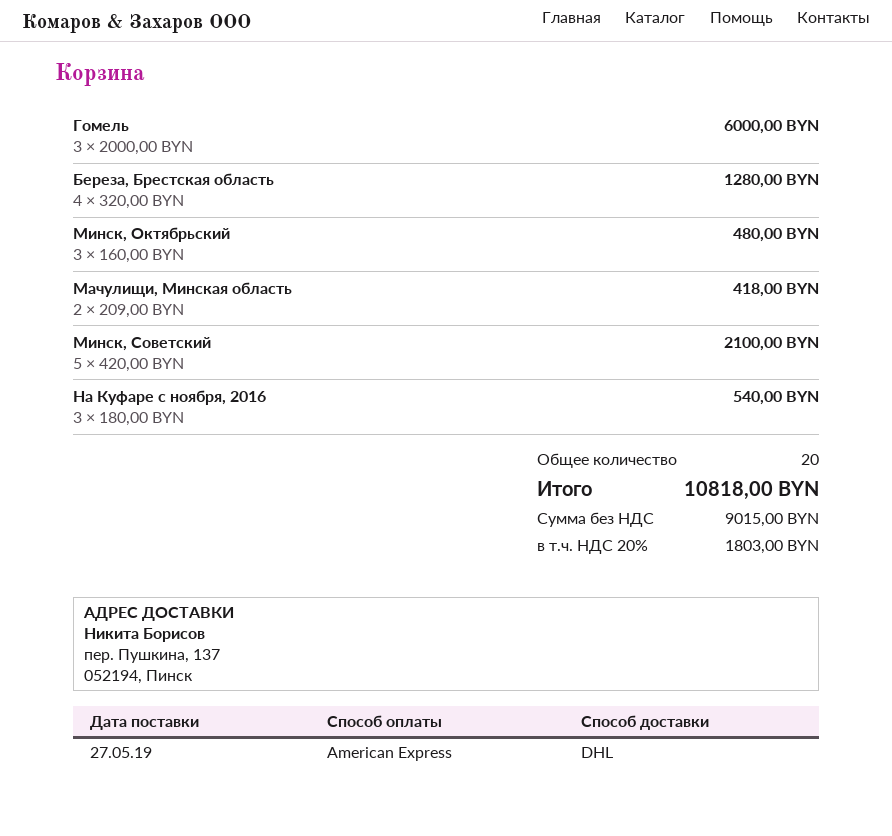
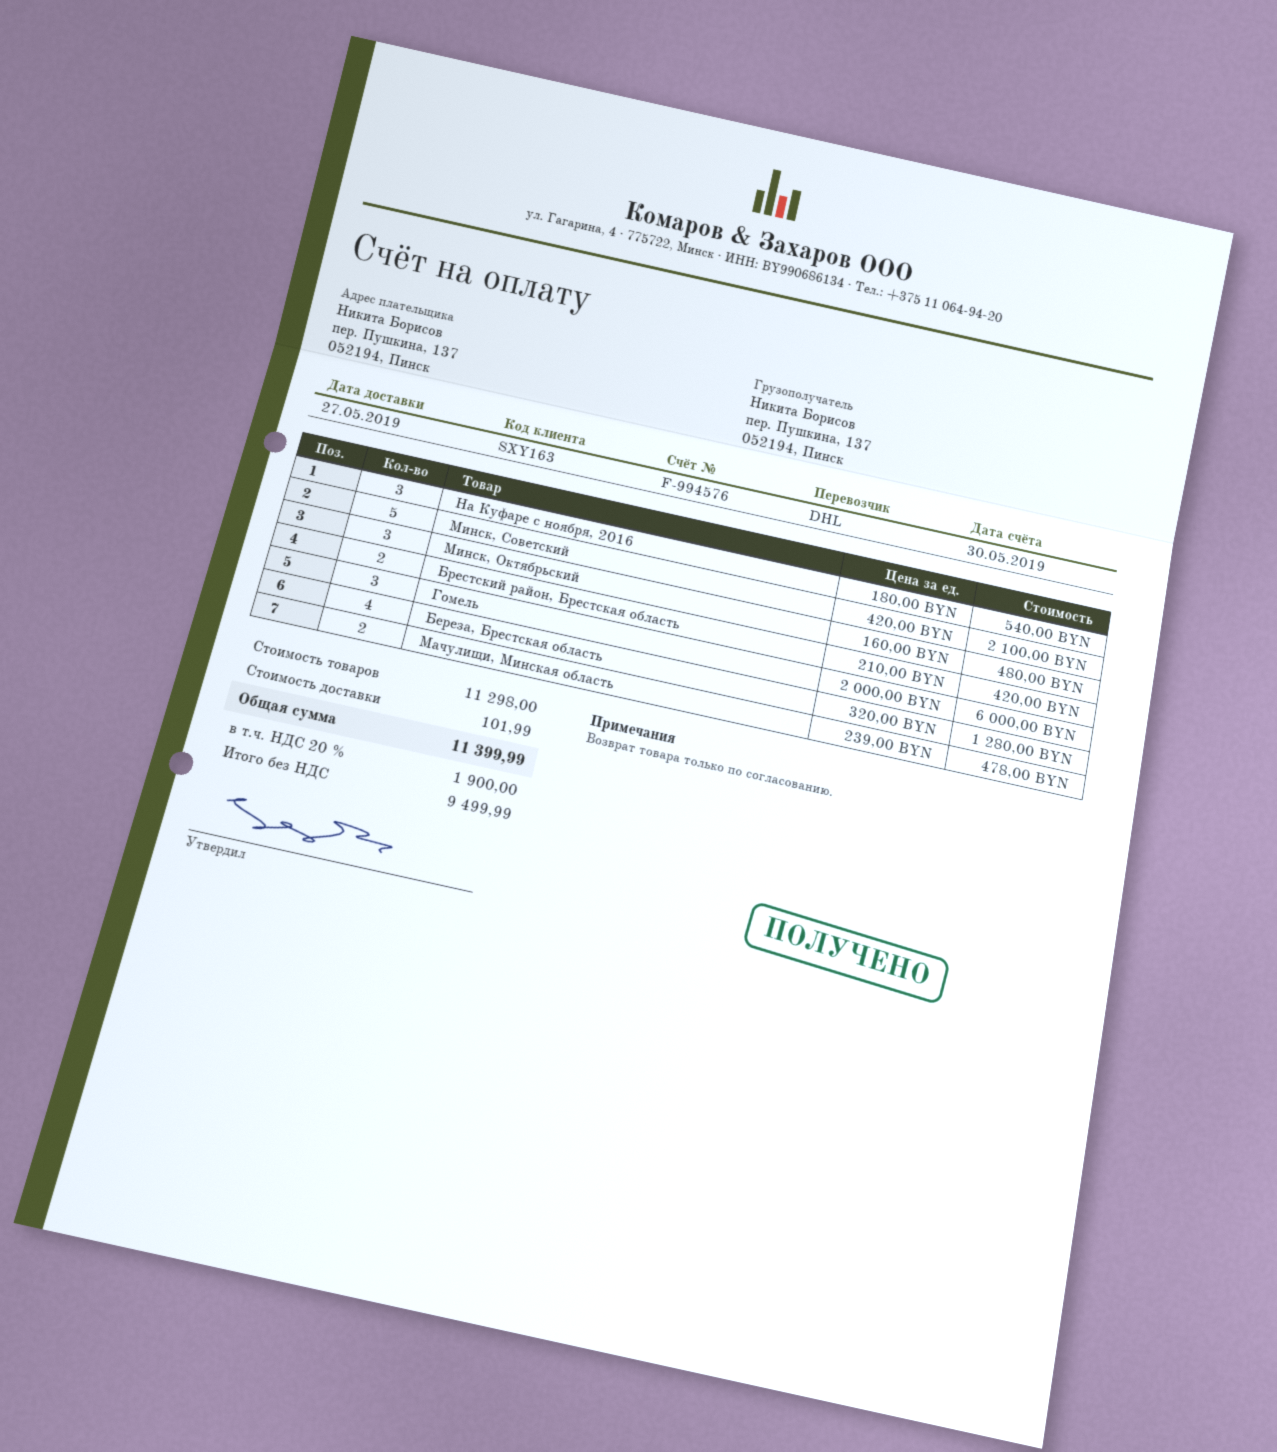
Мачулищи, Минская область: 2 x 209.00 = 418.00 -> 2 x 239.00 = 478.00
Брестский район, Брестская область: none -> 2 x 210.00 = 420.00
shipping: none -> 101.99
net: 9015.00 -> 9499.99
tax: 20% = 1803.00 -> 20% = 1900.00
total: 10818.00 -> 11399.99

